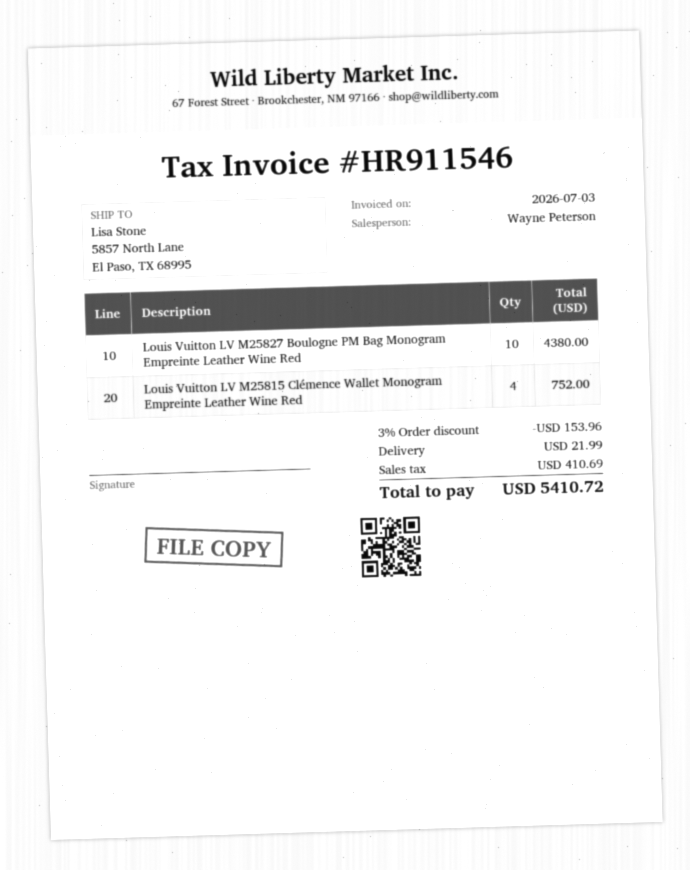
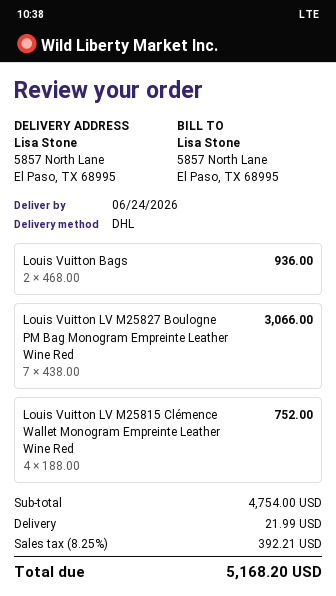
Louis Vuitton LV M25827 Boulogne PM Bag Monogram Empreinte Leather Wine Red: 10 for 4380.00 -> 7 for 3066.00
Louis Vuitton Bags: none -> 2 for 936.00
discount: 3% = 153.96 -> none
tax: 410.69 -> 392.21
total: 5410.72 -> 5168.20

